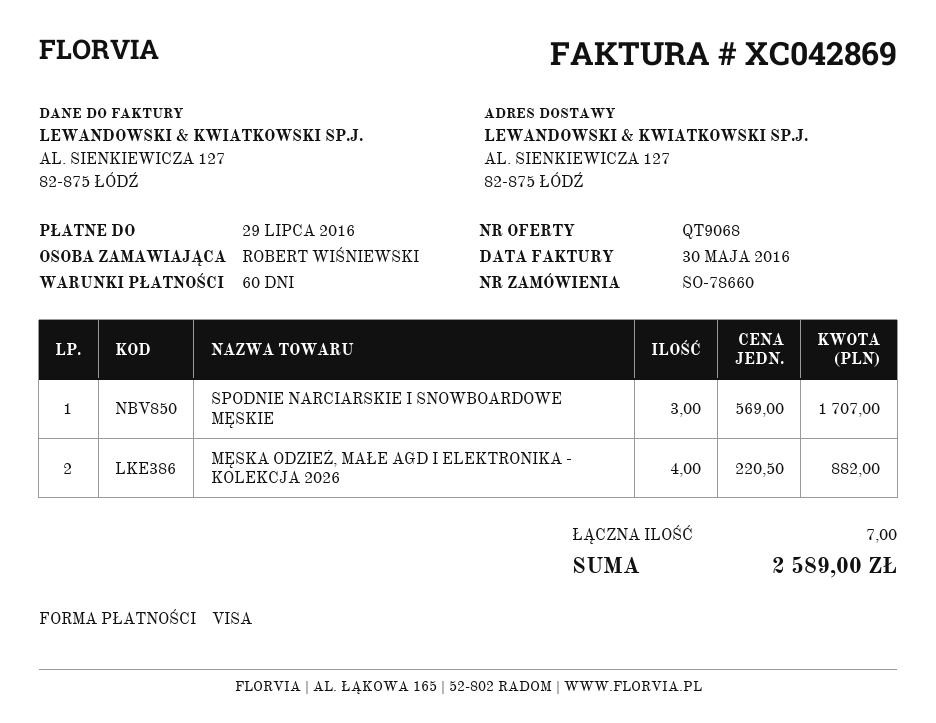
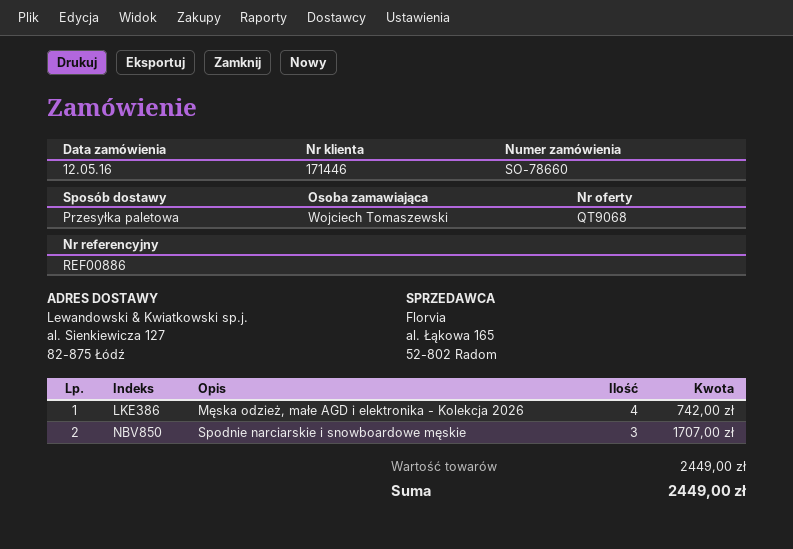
ordered by: ROBERT WIŚNIEWSKI -> Wojciech Tomaszewski
MĘSKA ODZIEŻ, MAŁE AGD I ELEKTRONIKA - KOLEKCJA 2026: 4 for 882.00 -> 4 for 742.00
total: 2589.00 -> 2449.00

